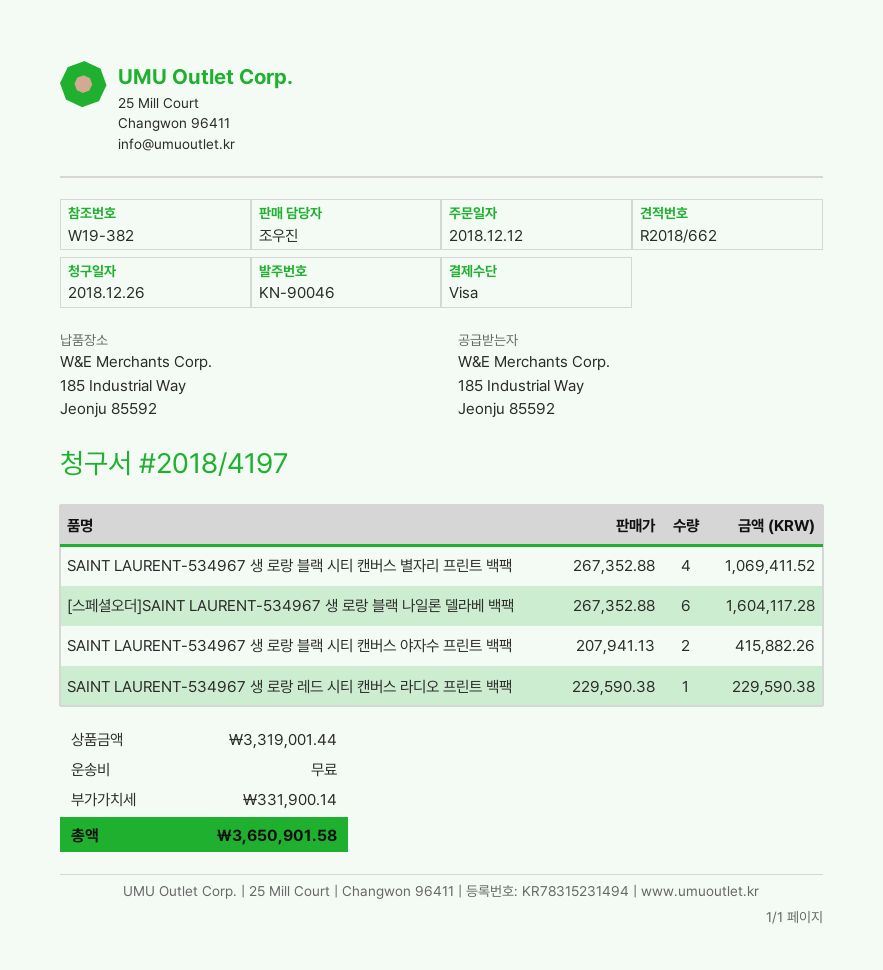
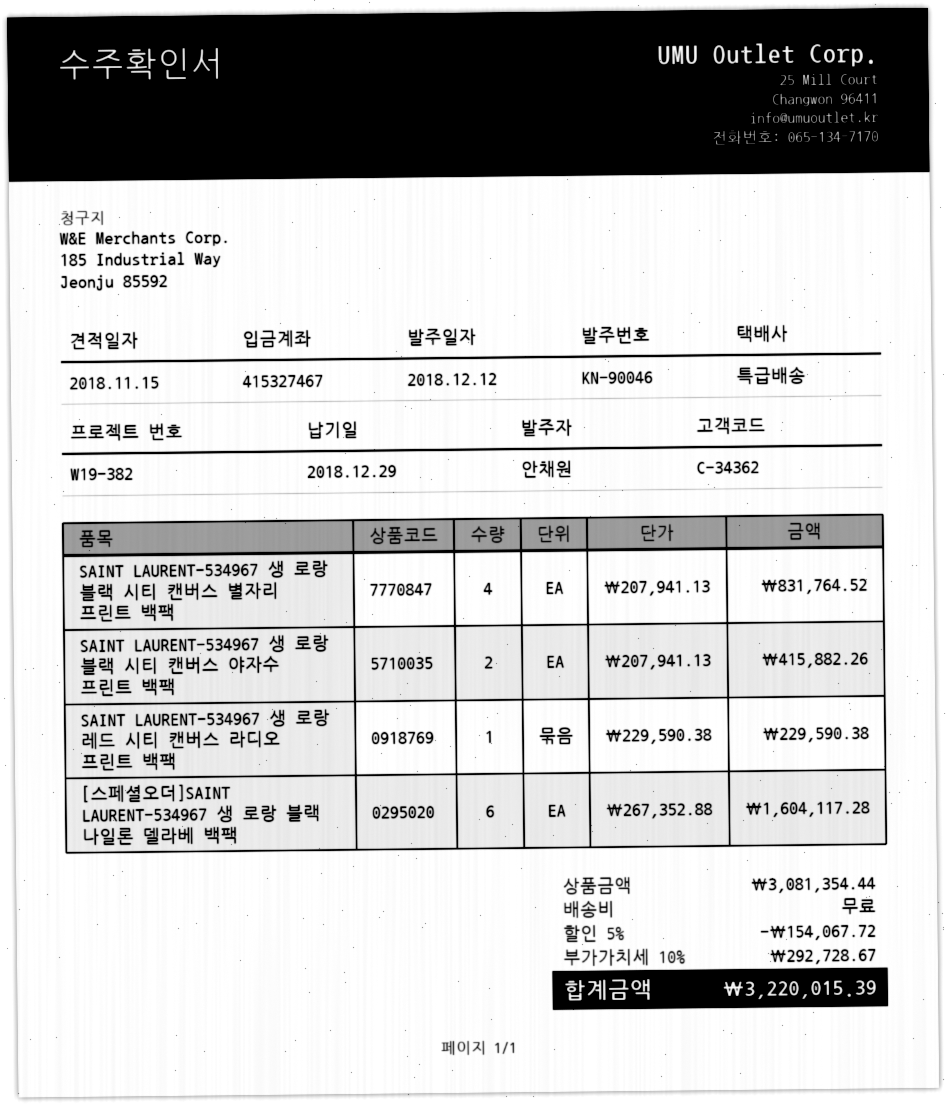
SAINT LAURENT-534967 생 로랑 블랙 시티 캔버스 별자리 프린트 백팩: 4 x 267352.88 = 1069411.52 -> 4 x 207941.13 = 831764.52
subtotal: 3319001.44 -> 3081354.44
discount: none -> 5% = 154067.72
tax: 331900.14 -> 292728.67
total: 3650901.58 -> 3220015.39

